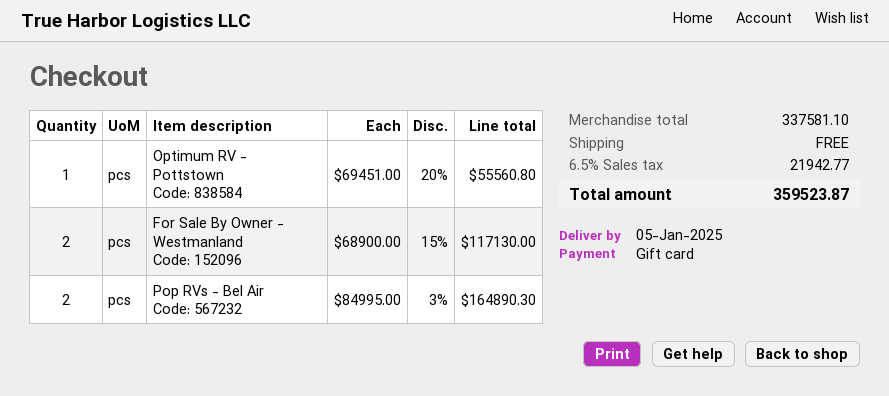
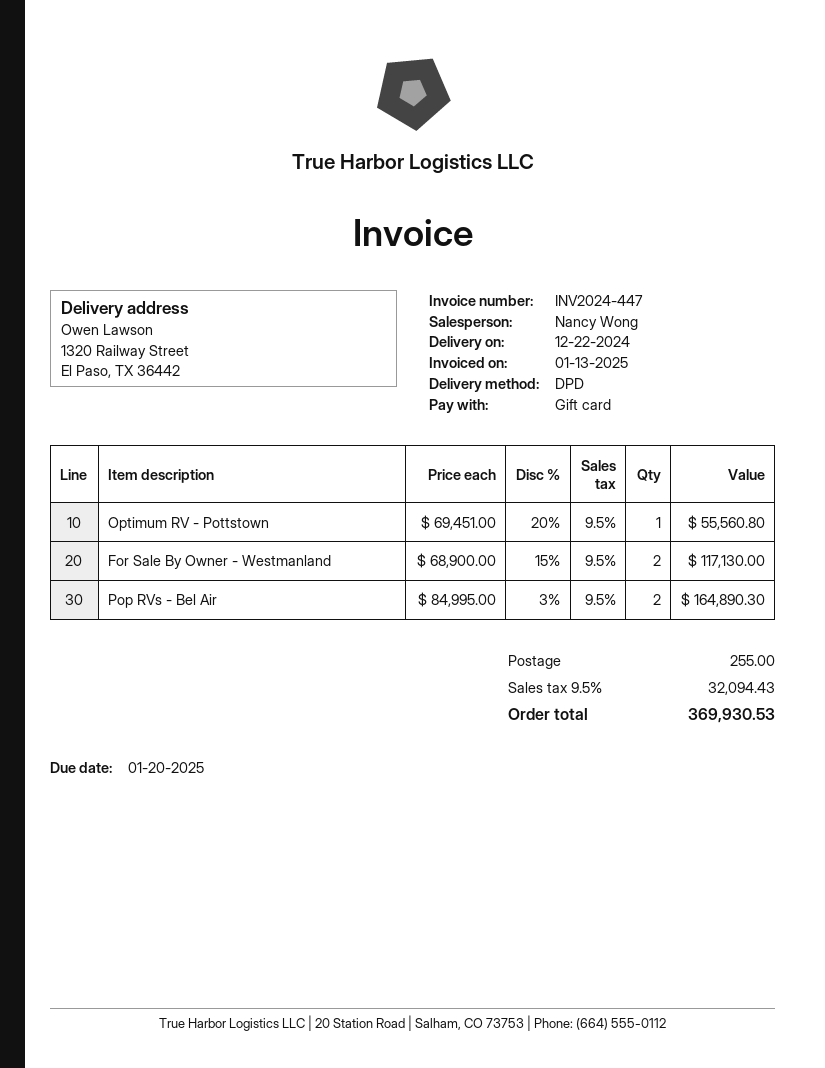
delivery date: 2025-01-05 -> 2024-12-22
shipping: 0.00 -> 255.00
tax: 6.5% = 21942.77 -> 9.5% = 32094.43
total: 359523.87 -> 369930.53

